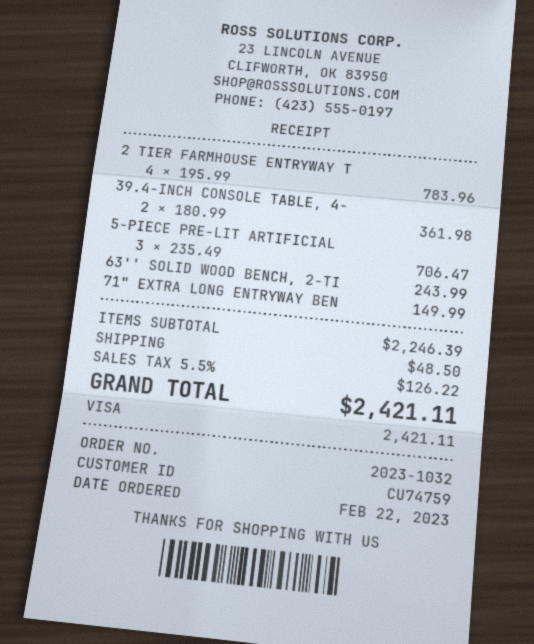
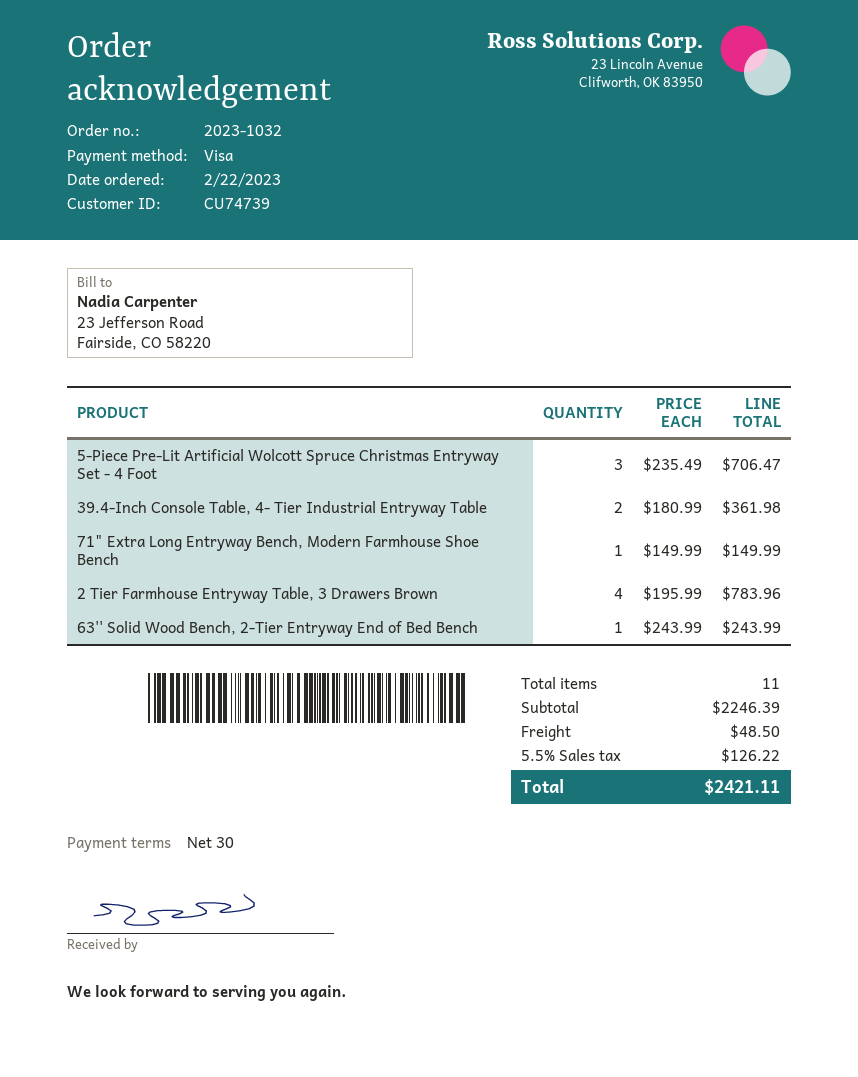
customer number: CU74759 -> CU74739

